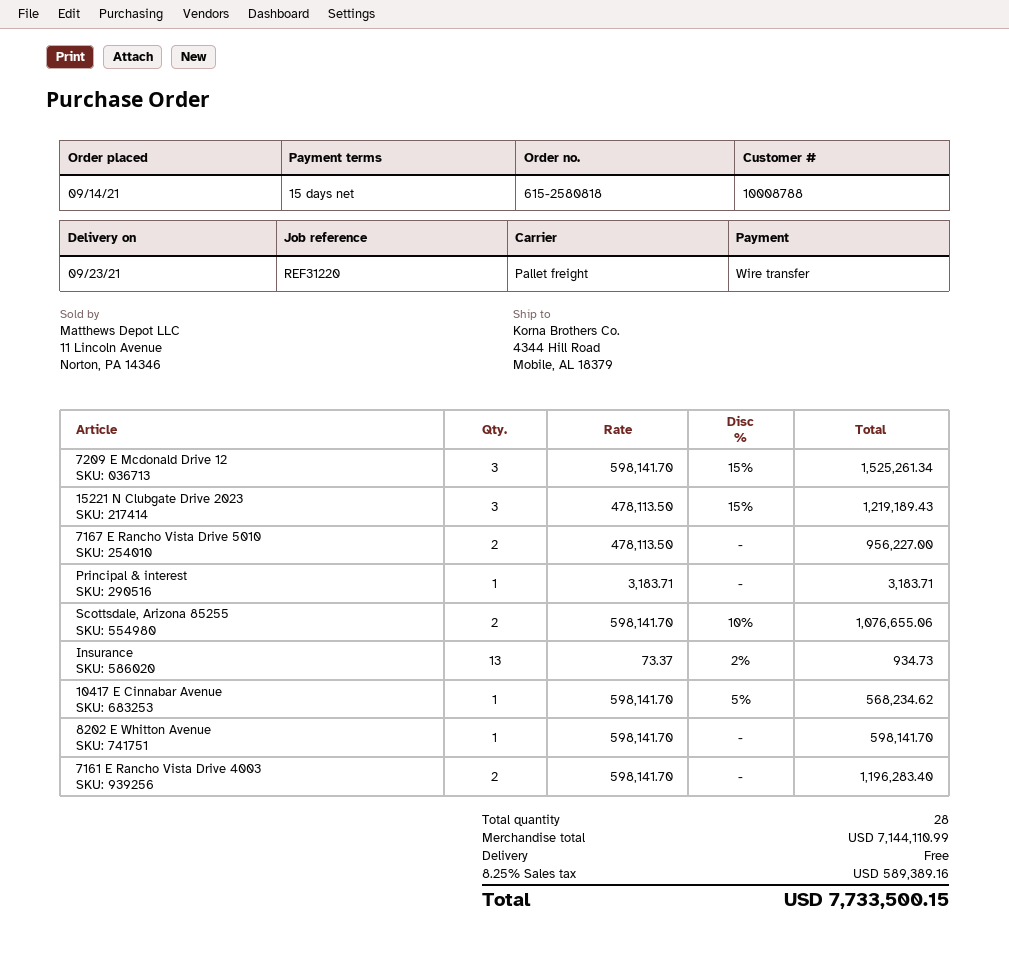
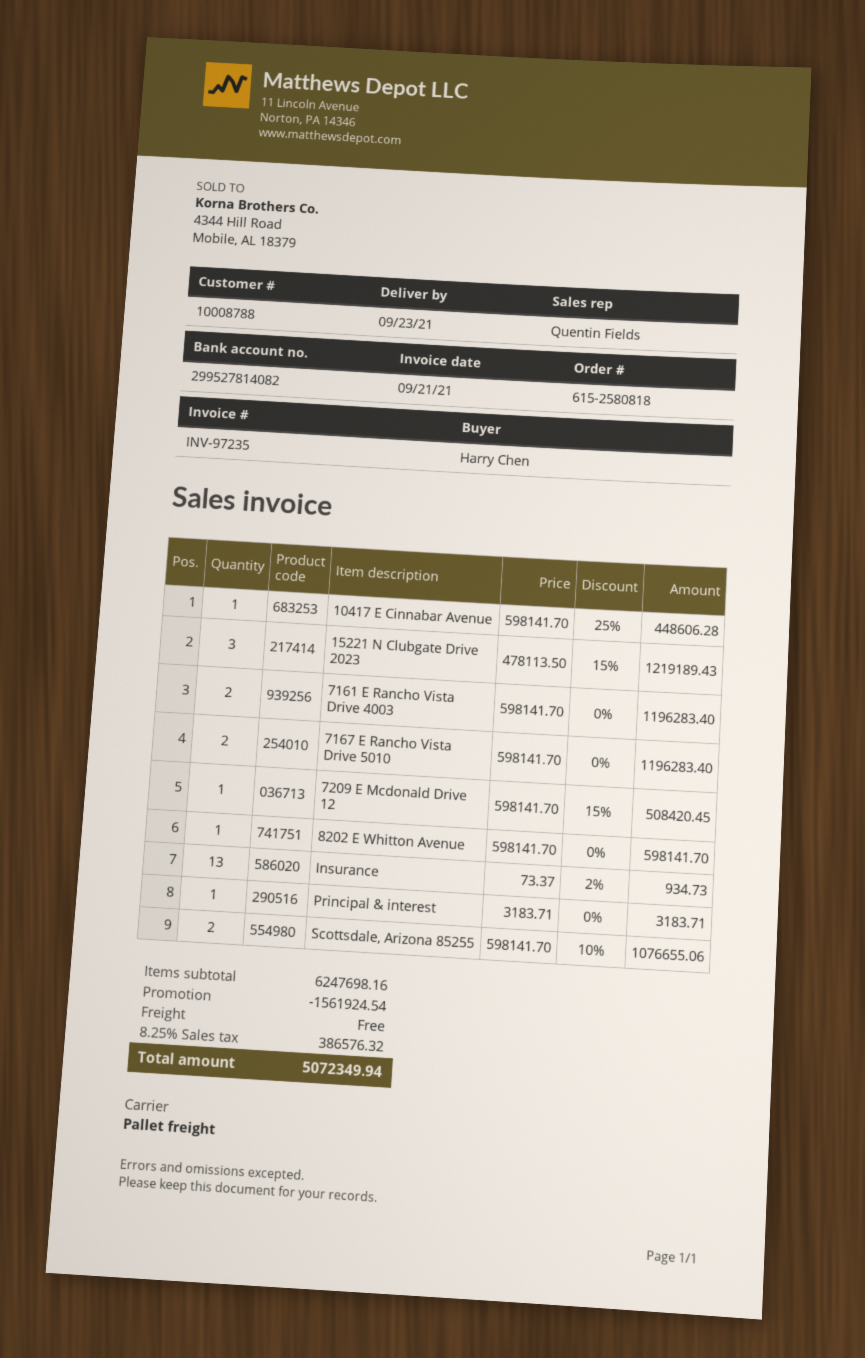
7209 E Mcdonald Drive 12: 3 x 598141.70 - 15% = 1525261.34 -> 1 x 598141.70 - 15% = 508420.45
7167 E Rancho Vista Drive 5010: 2 x 478113.50 = 956227.00 -> 2 x 598141.70 = 1196283.40
10417 E Cinnabar Avenue: 1 x 598141.70 - 5% = 568234.62 -> 1 x 598141.70 - 25% = 448606.28
subtotal: 7144110.99 -> 6247698.16
discount: none -> 1561924.54
tax: 8.25% = 589389.16 -> 8.25% = 386576.32
total: 7733500.15 -> 5072349.94

